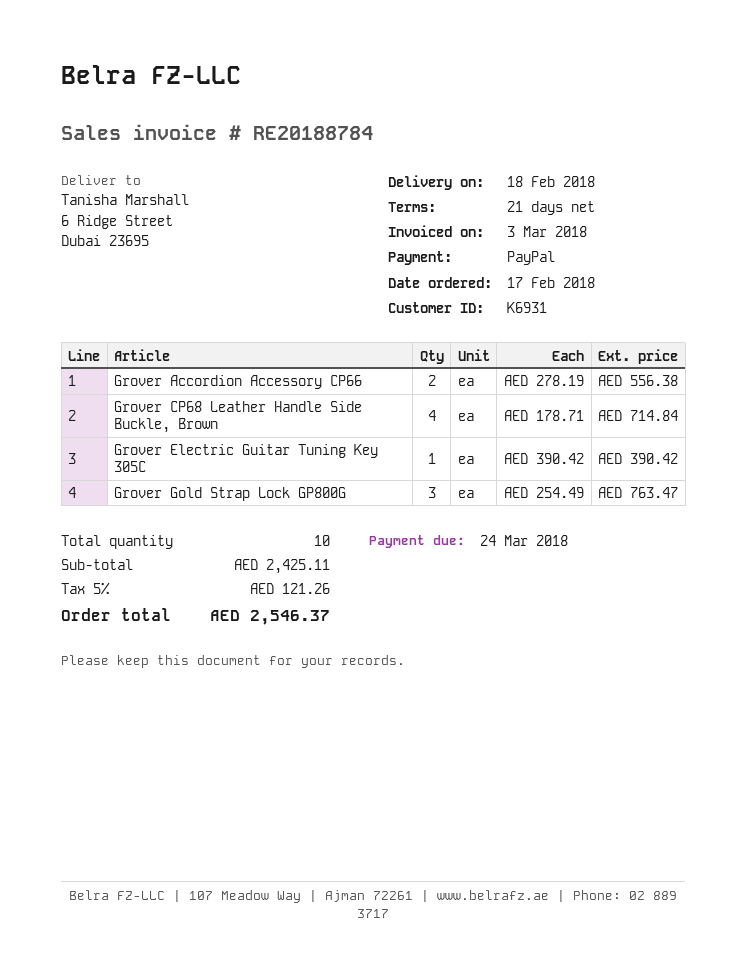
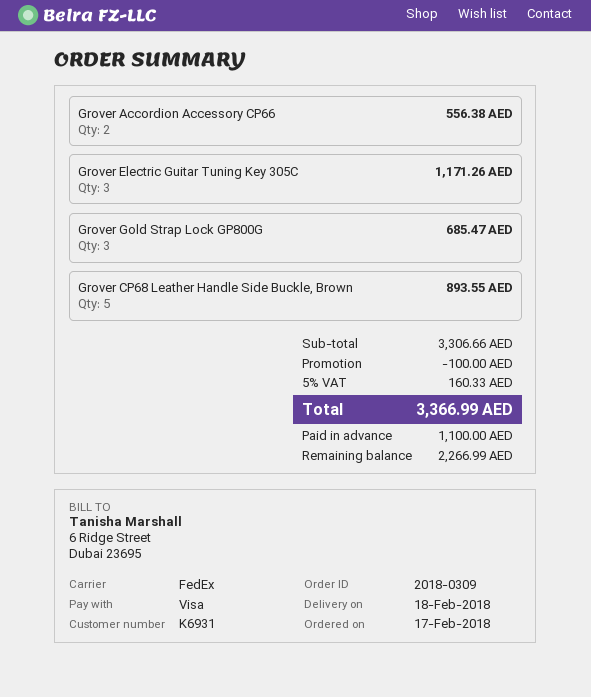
payment method: PayPal -> Visa
Grover CP68 Leather Handle Side Buckle, Brown: 4 for 714.84 -> 5 for 893.55
Grover Electric Guitar Tuning Key 305C: 1 for 390.42 -> 3 for 1171.26
Grover Gold Strap Lock GP800G: 3 for 763.47 -> 3 for 685.47
subtotal: 2425.11 -> 3306.66
discount: none -> 100.00
tax: 5% = 121.26 -> 5% = 160.33
total: 2546.37 -> 3366.99

